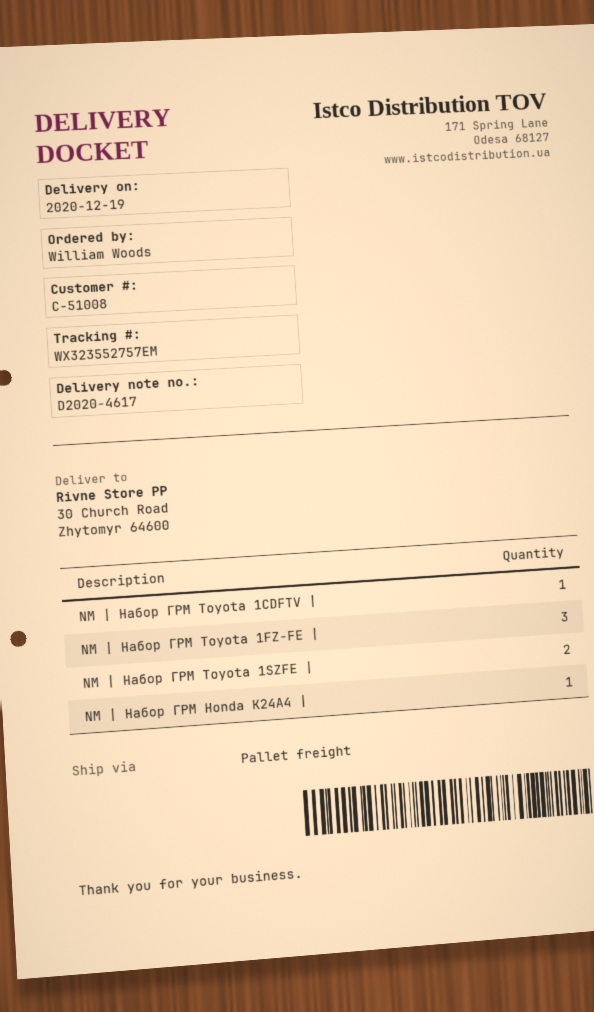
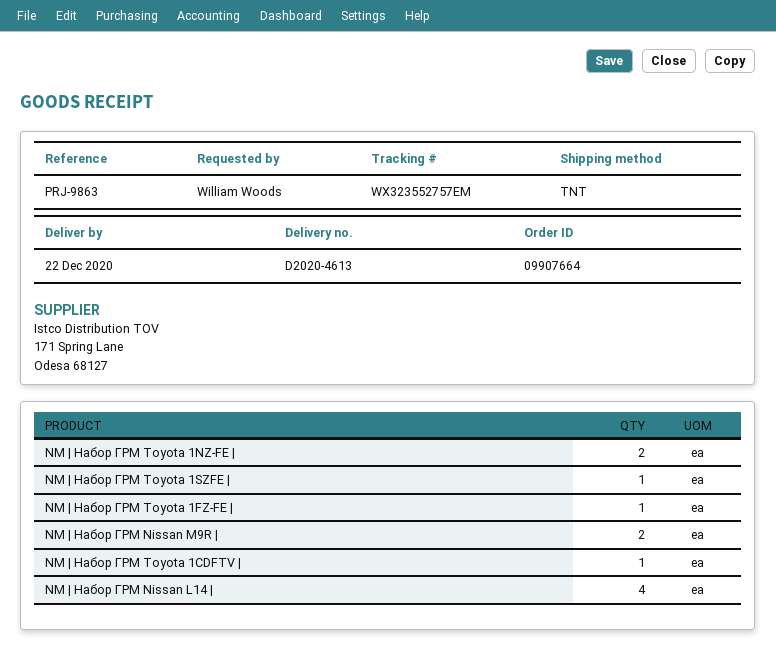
delivery note number: D2020-4617 -> D2020-4613
delivery date: 2020-12-19 -> 2020-12-22
shipping method: pallet freight -> TNT
NM | Набор ГРМ Toyota 1FZ-FE |: 3 -> 1
NM | Набор ГРМ Toyota 1SZFE |: 2 -> 1
NM | Набор ГРМ Honda K24A4 |: 1 -> none
NM | Набор ГРМ Toyota 1NZ-FE |: none -> 2
NM | Набор ГРМ Nissan M9R |: none -> 2
NM | Набор ГРМ Nissan L14 |: none -> 4

